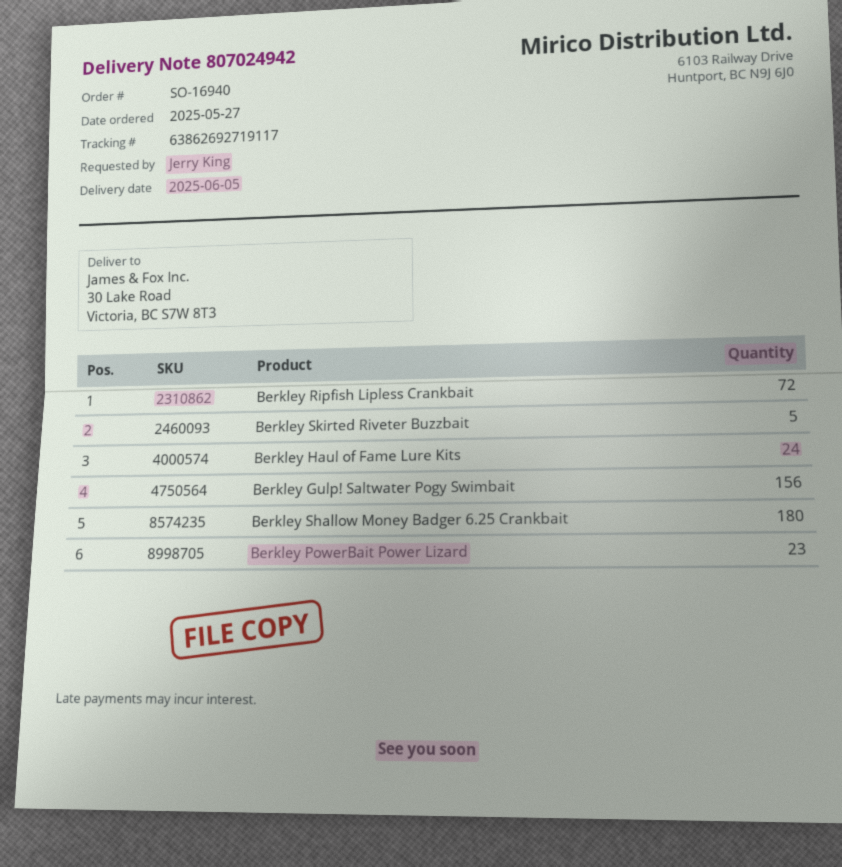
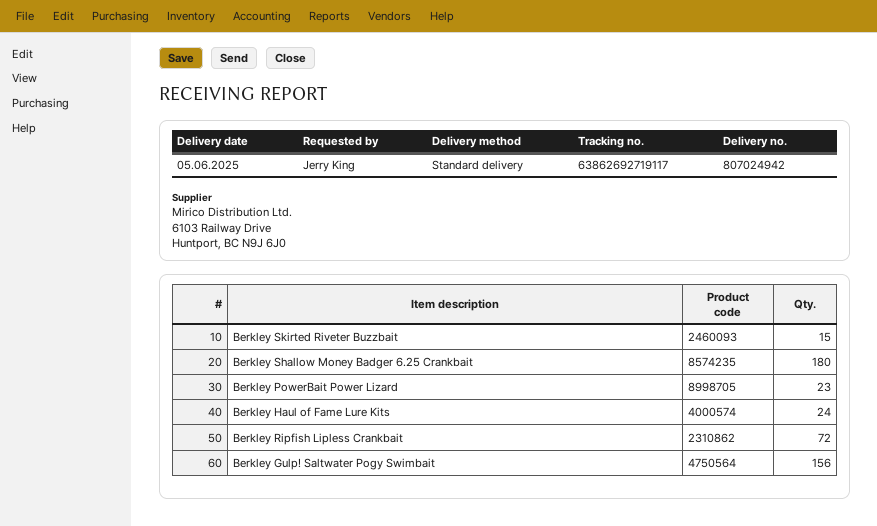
Berkley Skirted Riveter Buzzbait: 5 -> 15

